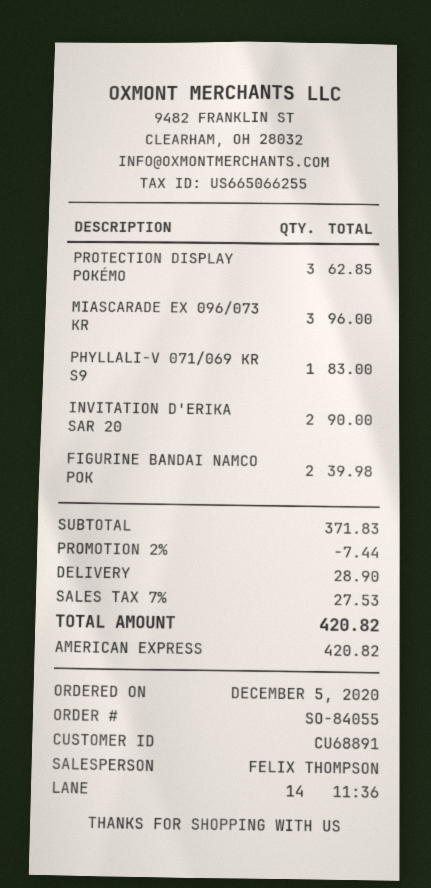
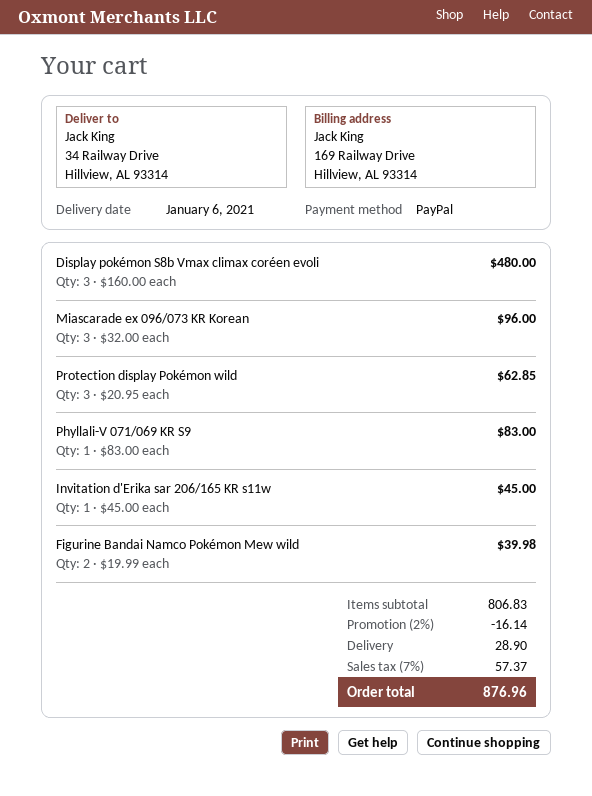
payment method: American Express -> PayPal
INVITATION D'ERIKA SAR 20: 2 for 90.00 -> 1 for 45.00
Display pokémon S8b Vmax climax coréen evoli: none -> 3 for 480.00
subtotal: 371.83 -> 806.83
discount: 2% = 7.44 -> 2% = 16.14
tax: 7% = 27.53 -> 7% = 57.37
total: 420.82 -> 876.96

